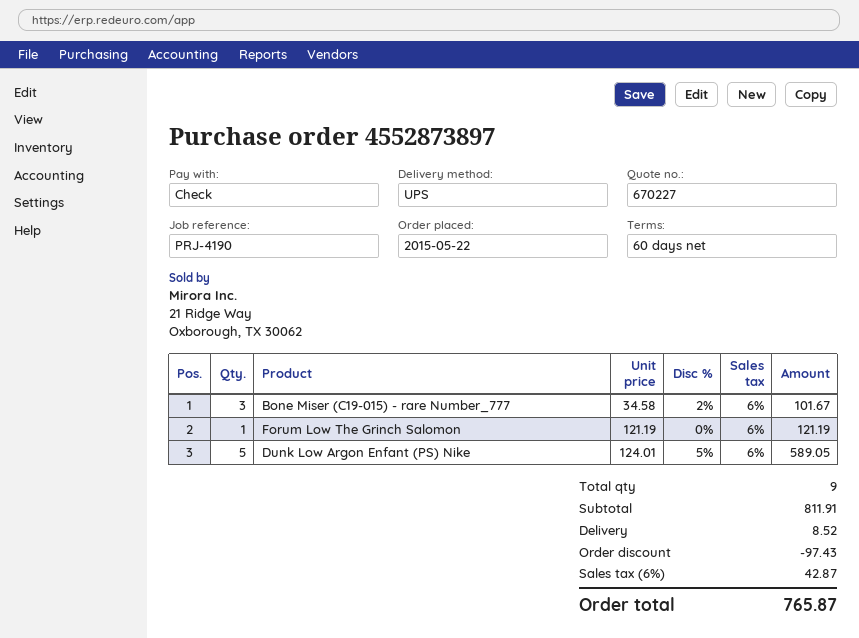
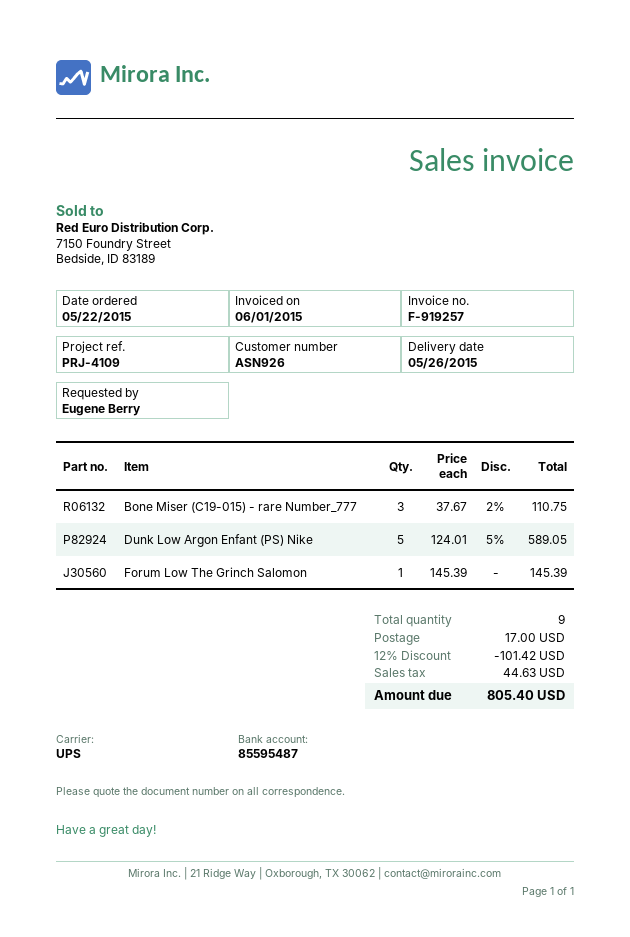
reference: PRJ-4190 -> PRJ-4109
Bone Miser (C19-015) - rare Number_777: 3 x 34.58 - 2% = 101.67 -> 3 x 37.67 - 2% = 110.75
Forum Low The Grinch Salomon: 1 x 121.19 = 121.19 -> 1 x 145.39 = 145.39
discount: 97.43 -> 101.42
shipping: 8.52 -> 17.00
tax: 42.87 -> 44.63
total: 765.87 -> 805.40

